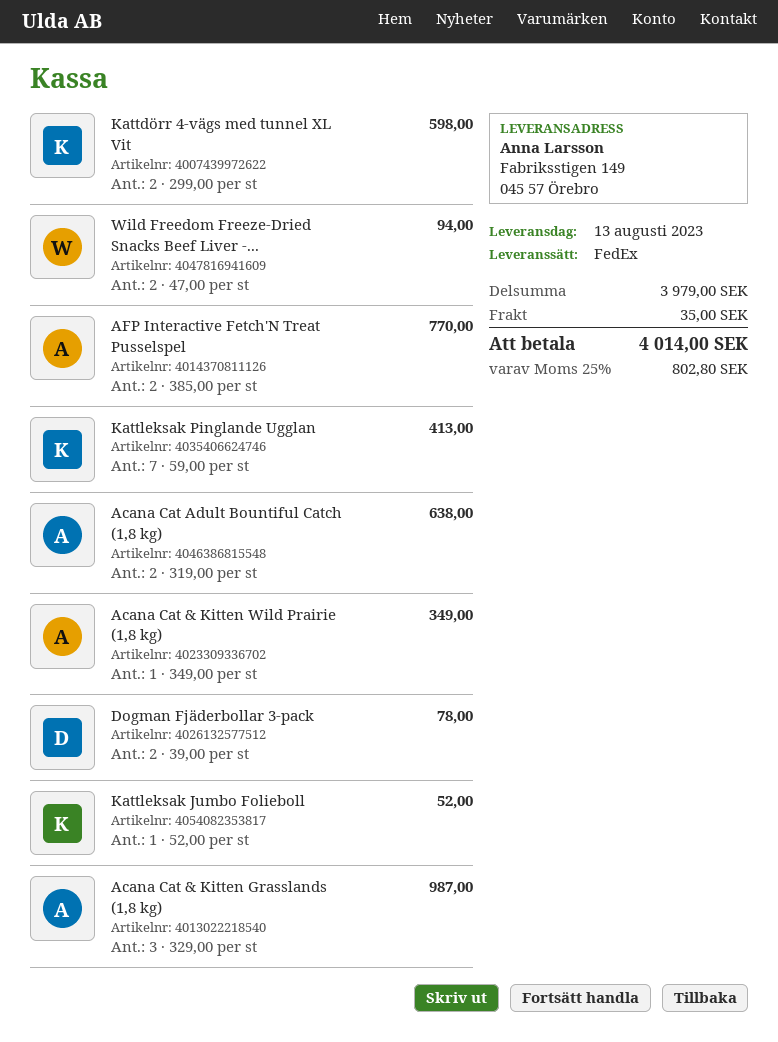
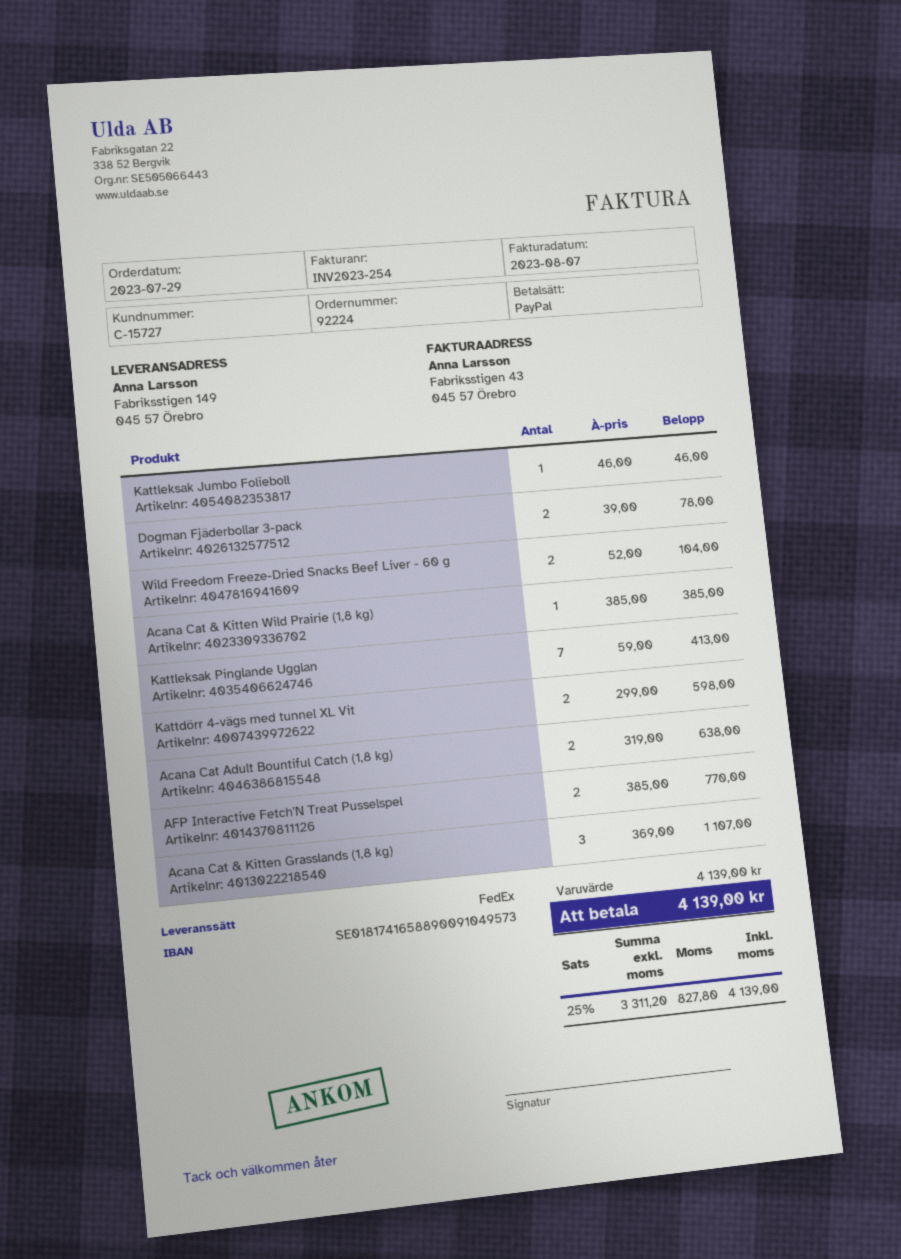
Wild Freedom Freeze-Dried Snacks Beef Liver -...: 2 x 47.00 = 94.00 -> 2 x 52.00 = 104.00
Acana Cat & Kitten Wild Prairie (1,8 kg): 1 x 349.00 = 349.00 -> 1 x 385.00 = 385.00
Kattleksak Jumbo Folieboll: 1 x 52.00 = 52.00 -> 1 x 46.00 = 46.00
Acana Cat & Kitten Grasslands (1,8 kg): 3 x 329.00 = 987.00 -> 3 x 369.00 = 1107.00
subtotal: 3979.00 -> 4139.00
shipping: 35.00 -> none
tax: 25% = 802.80 -> 25% = 827.80
total: 4014.00 -> 4139.00

